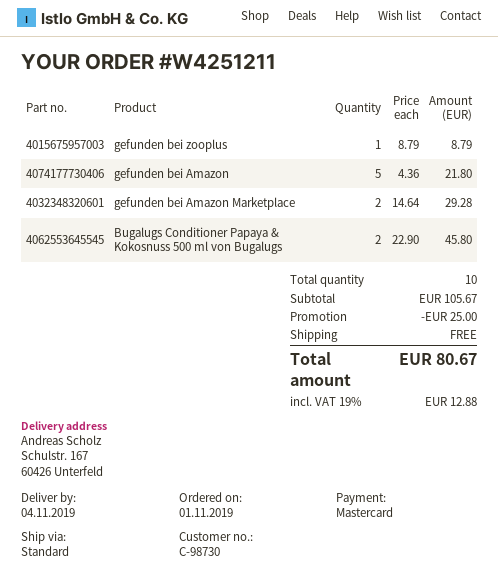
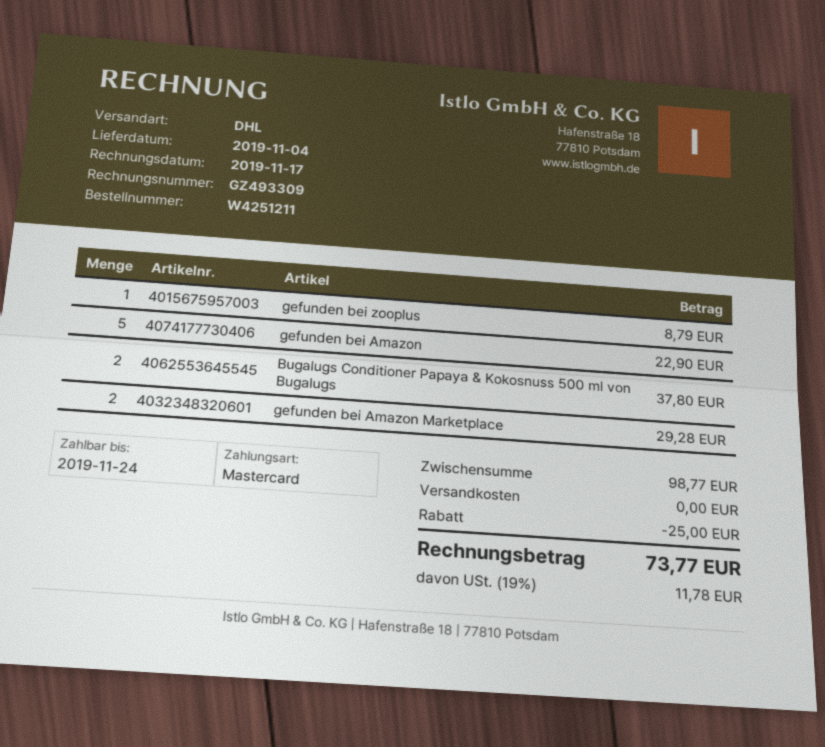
shipping method: standard -> DHL
gefunden bei Amazon: 5 for 21.80 -> 5 for 22.90
Bugalugs Conditioner Papaya & Kokosnuss 500 ml von Bugalugs: 2 for 45.80 -> 2 for 37.80
subtotal: 105.67 -> 98.77
tax: 19% = 12.88 -> 19% = 11.78
total: 80.67 -> 73.77

